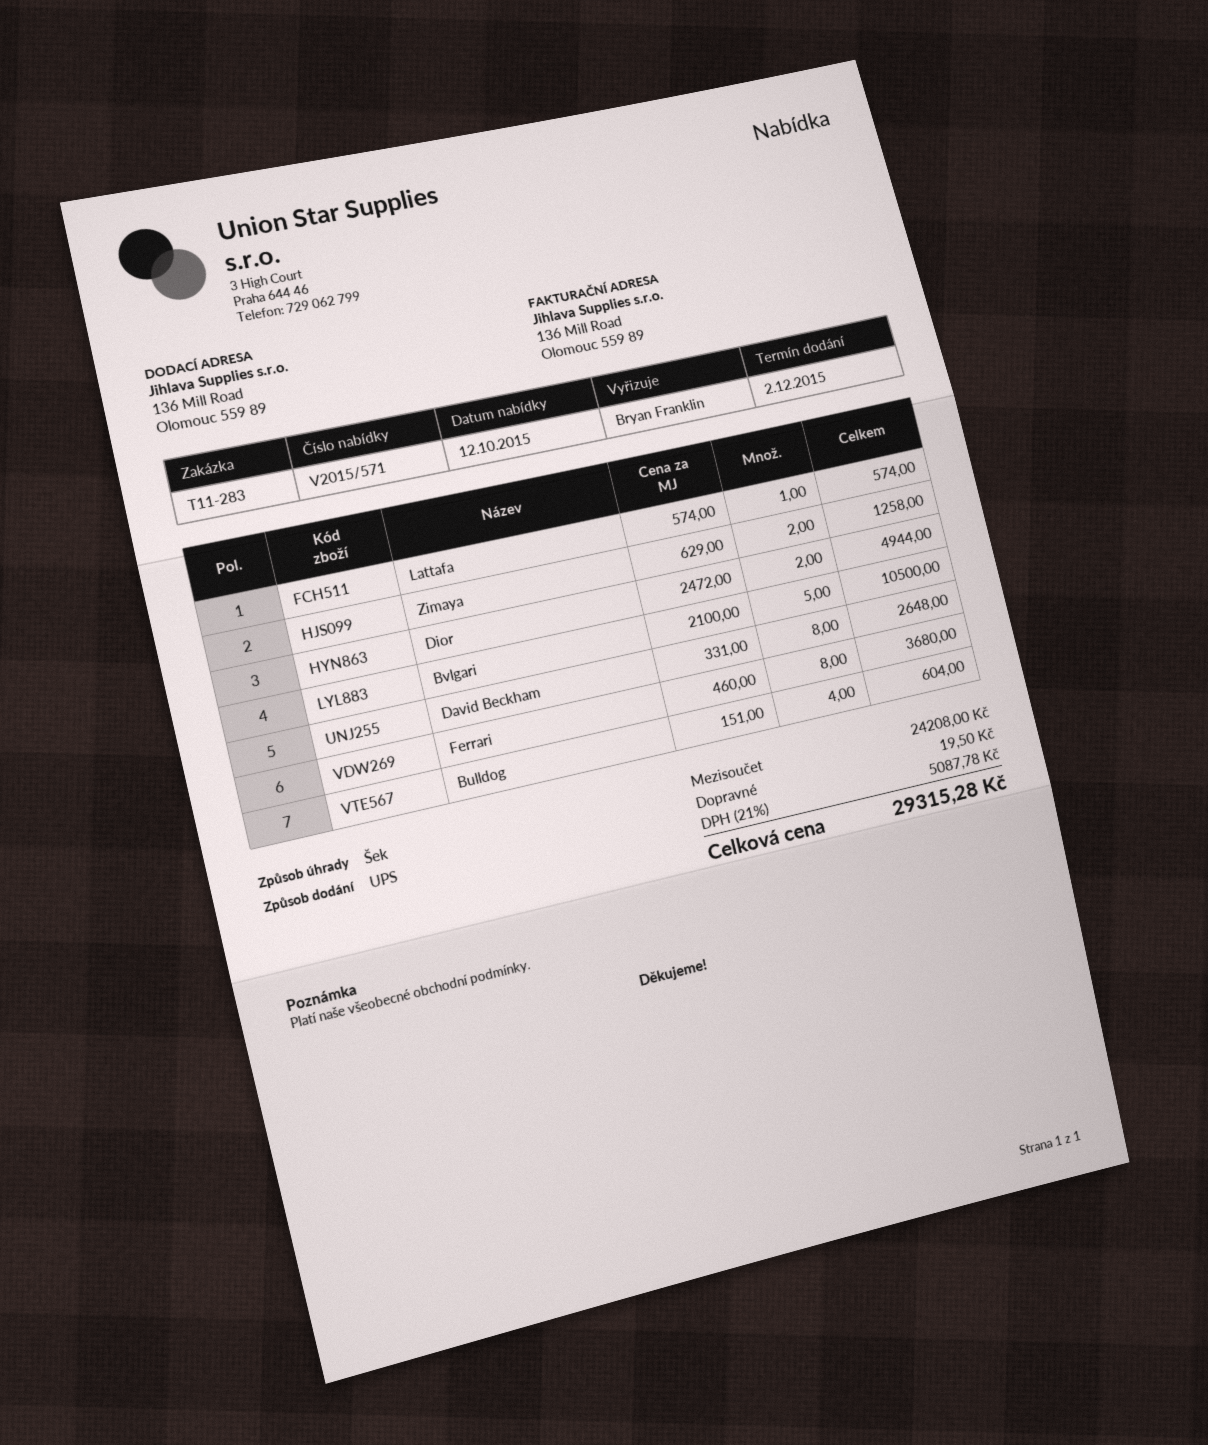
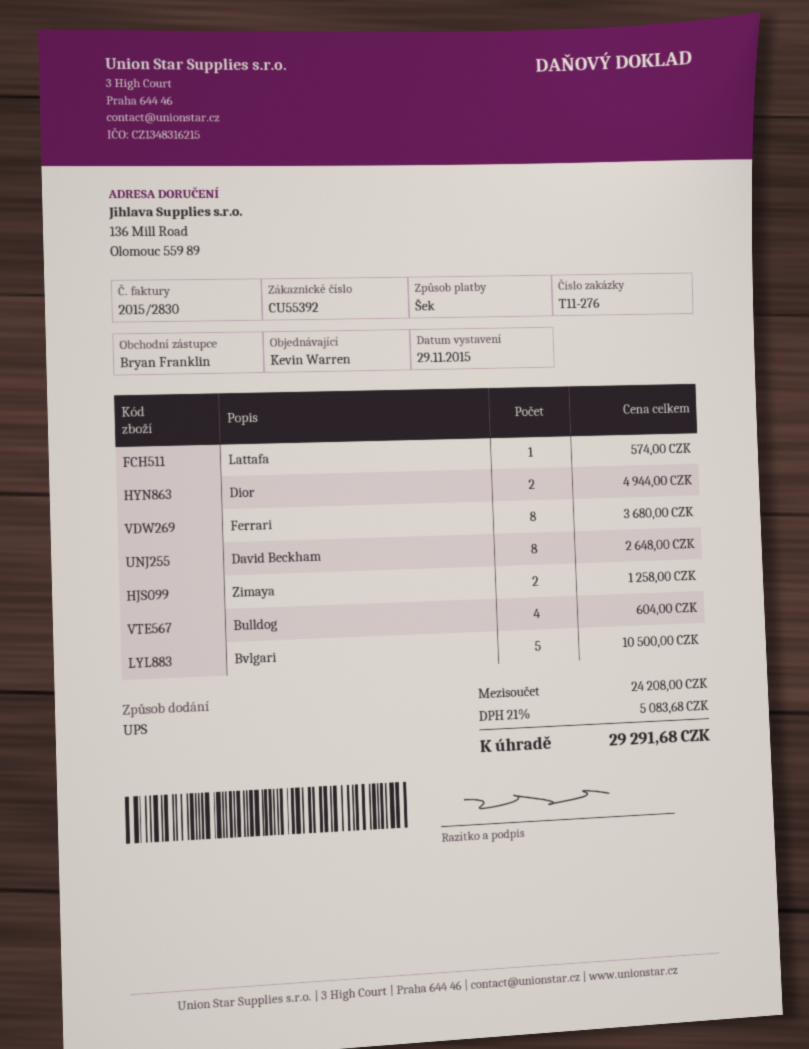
reference: T11-283 -> T11-276
shipping: 19.50 -> none
tax: 21% = 5087.78 -> 21% = 5083.68
total: 29315.28 -> 29291.68

